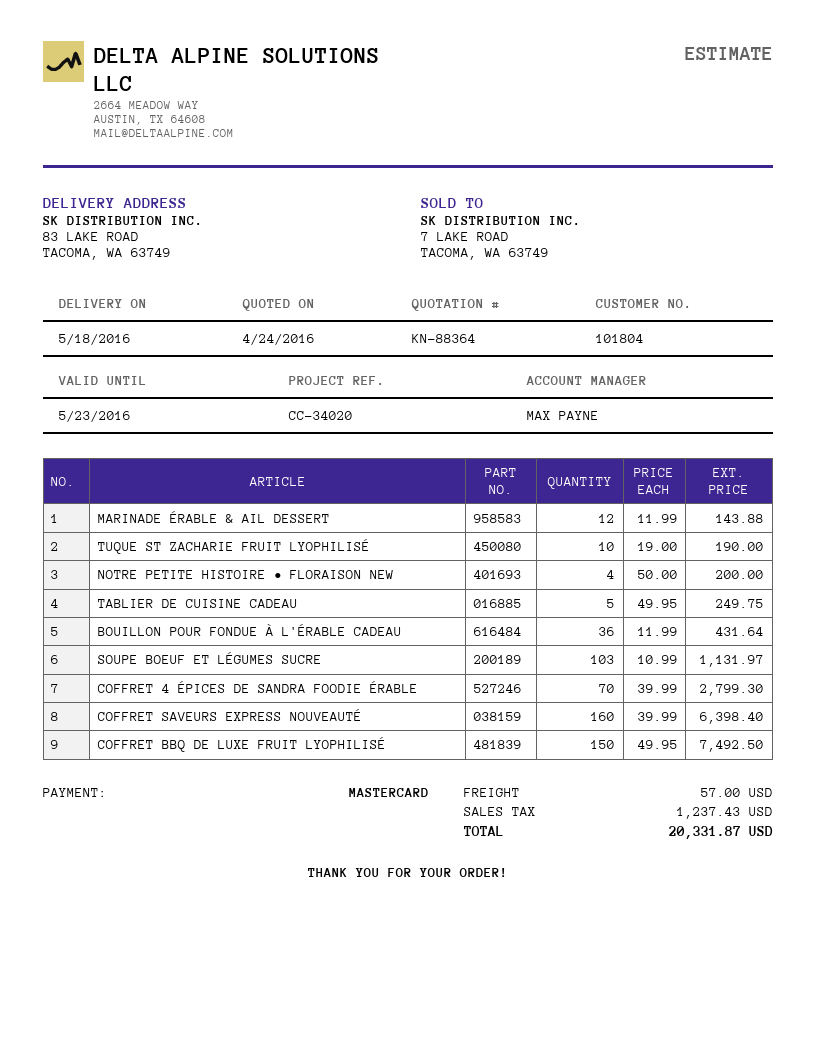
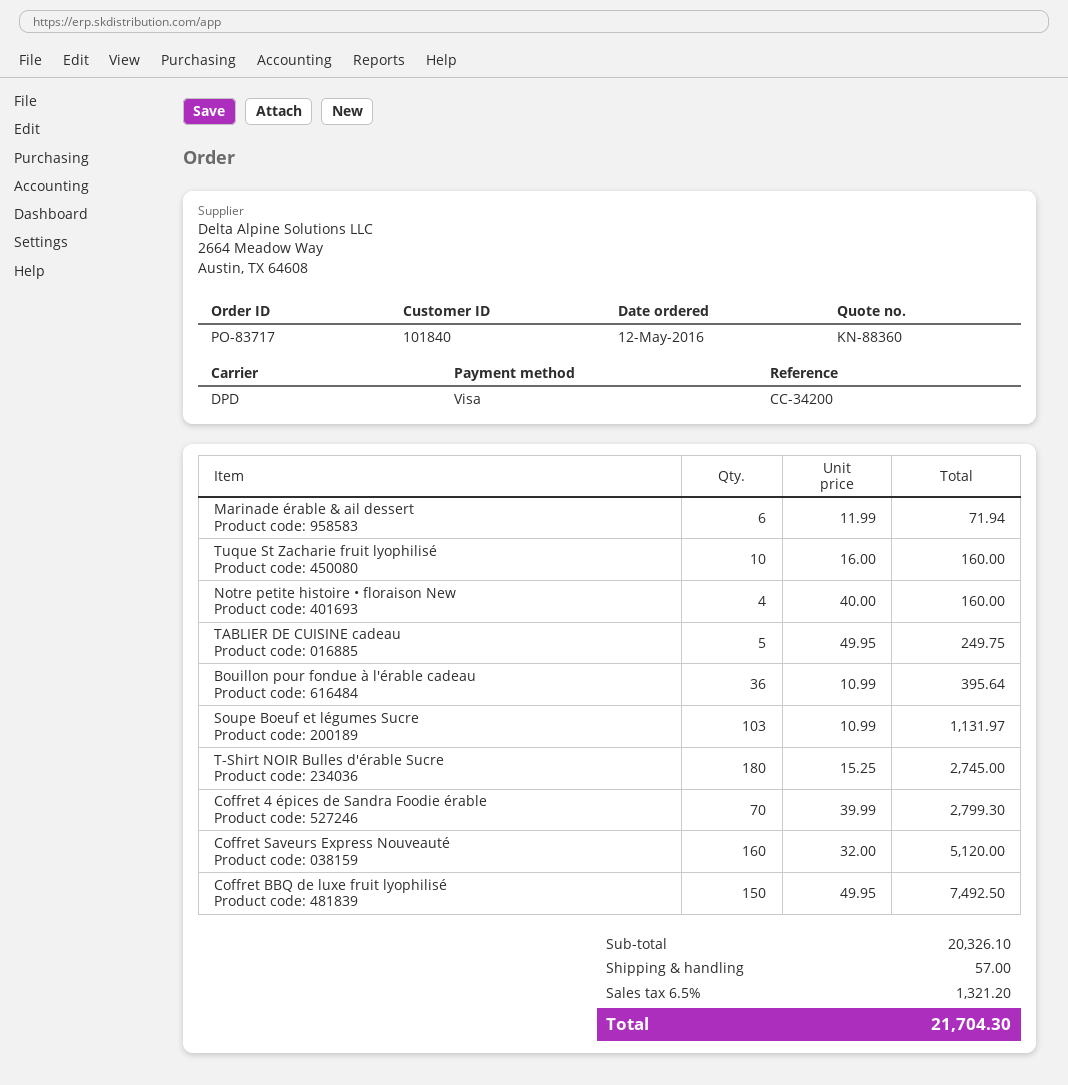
quote number: KN-88364 -> KN-88360
customer number: 101804 -> 101840
reference: CC-34020 -> CC-34200
payment method: Mastercard -> Visa
MARINADE ÉRABLE & AIL DESSERT: 12 x 11.99 = 143.88 -> 6 x 11.99 = 71.94
TUQUE ST ZACHARIE FRUIT LYOPHILISÉ: 10 x 19.00 = 190.00 -> 10 x 16.00 = 160.00
NOTRE PETITE HISTOIRE • FLORAISON NEW: 4 x 50.00 = 200.00 -> 4 x 40.00 = 160.00
BOUILLON POUR FONDUE À L'ÉRABLE CADEAU: 36 x 11.99 = 431.64 -> 36 x 10.99 = 395.64
COFFRET SAVEURS EXPRESS NOUVEAUTÉ: 160 x 39.99 = 6398.40 -> 160 x 32.00 = 5120.00
T-Shirt NOIR Bulles d'érable Sucre: none -> 180 x 15.25 = 2745.00
tax: 1237.43 -> 1321.20
total: 20331.87 -> 21704.30

